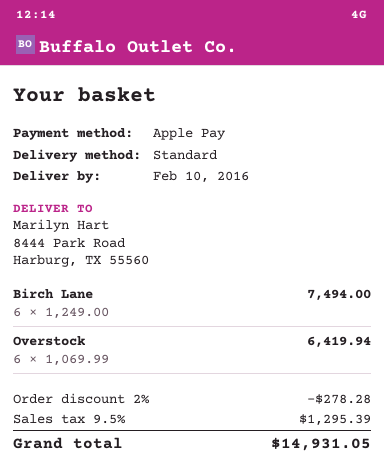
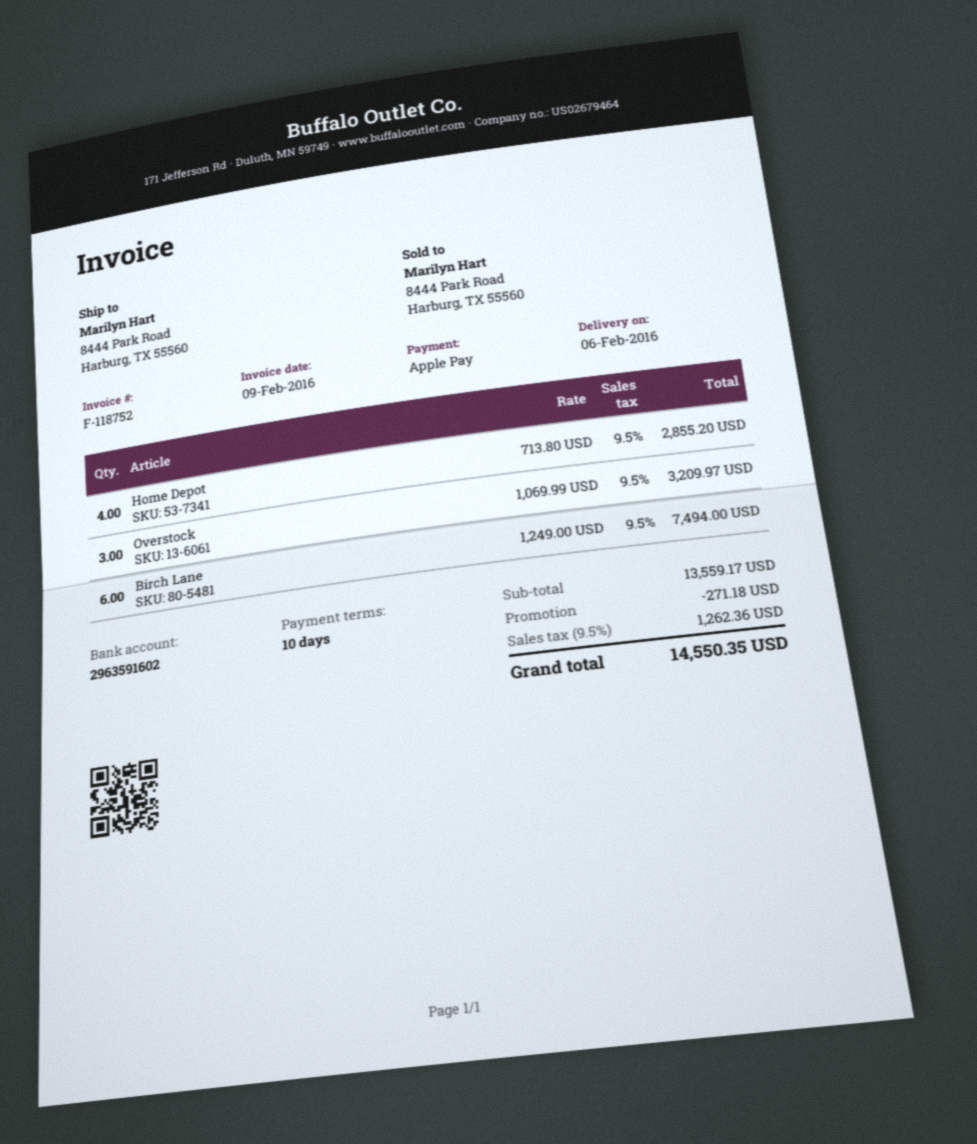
delivery date: 2016-02-10 -> 2016-02-06
Overstock: 6 x 1069.99 = 6419.94 -> 3 x 1069.99 = 3209.97
Home Depot: none -> 4 x 713.80 = 2855.20
discount: 278.28 -> 271.18
tax: 9.5% = 1295.39 -> 9.5% = 1262.36
total: 14931.05 -> 14550.35

